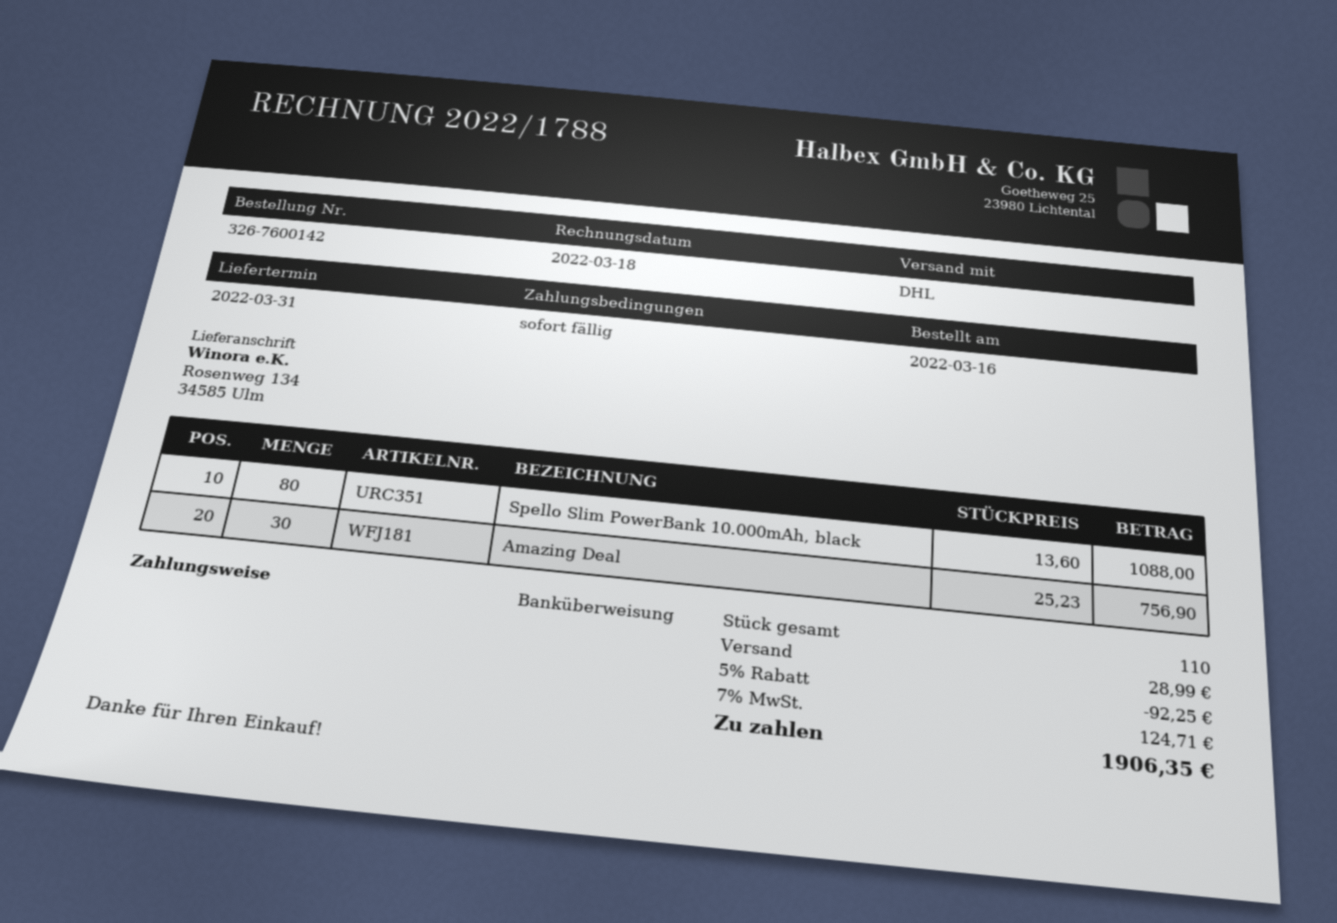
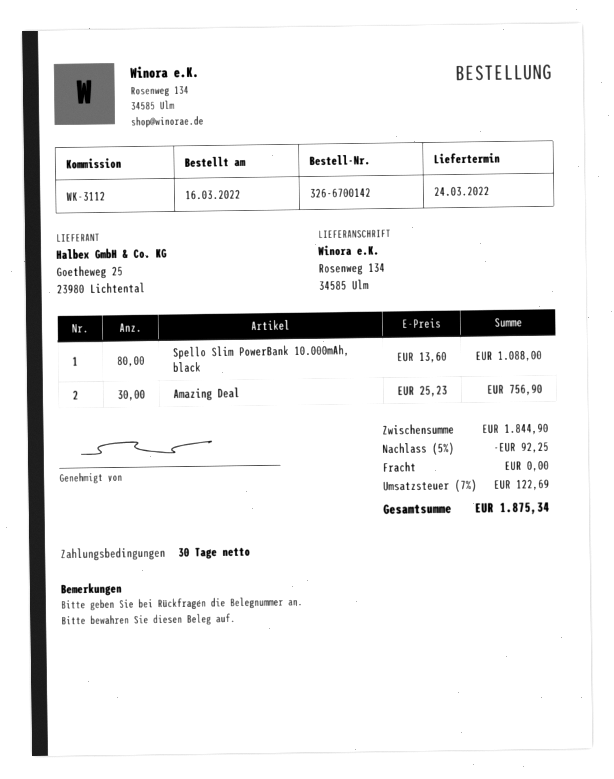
order number: 326-7600142 -> 326-6700142
delivery date: 2022-03-31 -> 2022-03-24
payment terms: on receipt -> 30 days
shipping: 28.99 -> 0.00
tax: 7% = 124.71 -> 7% = 122.69
total: 1906.35 -> 1875.34

